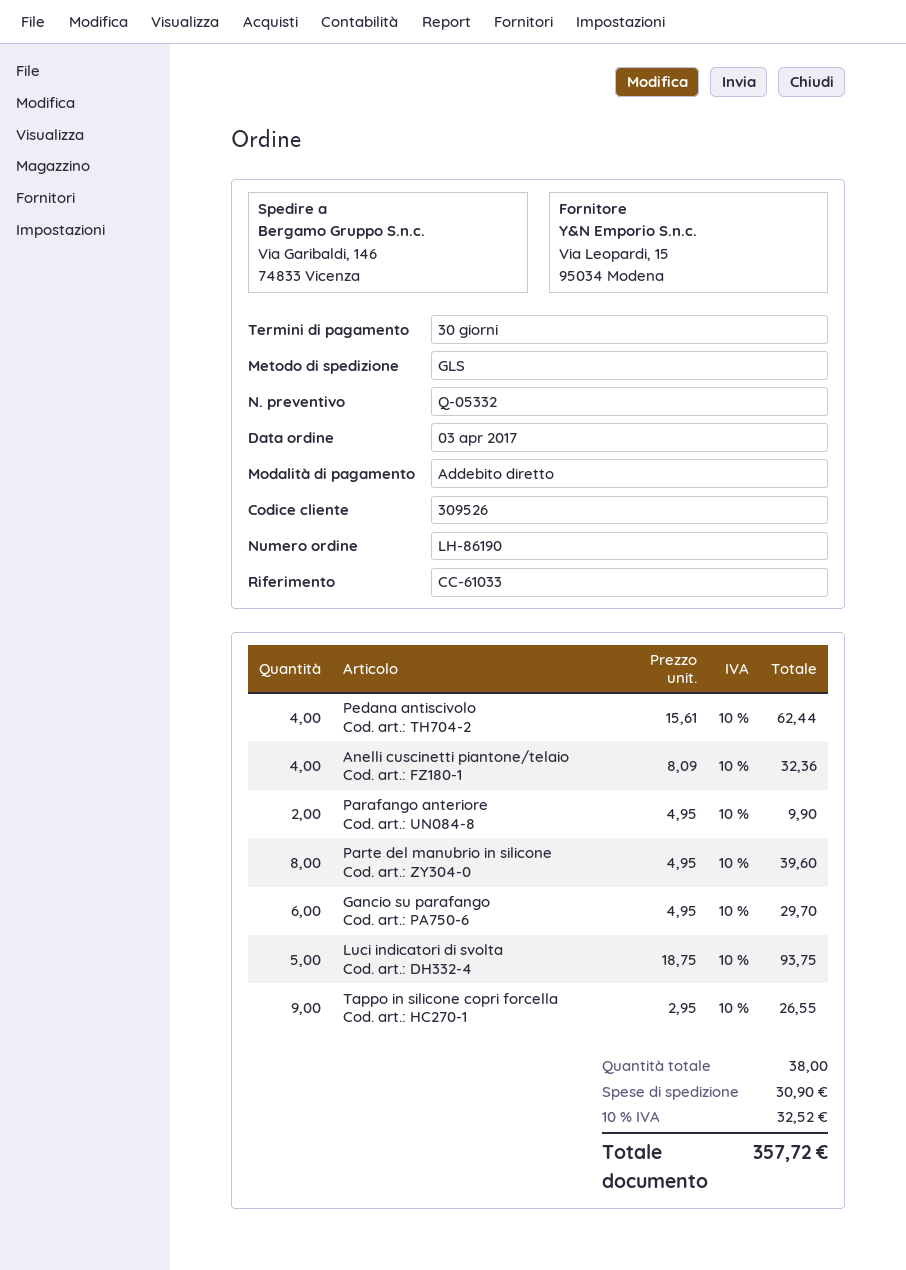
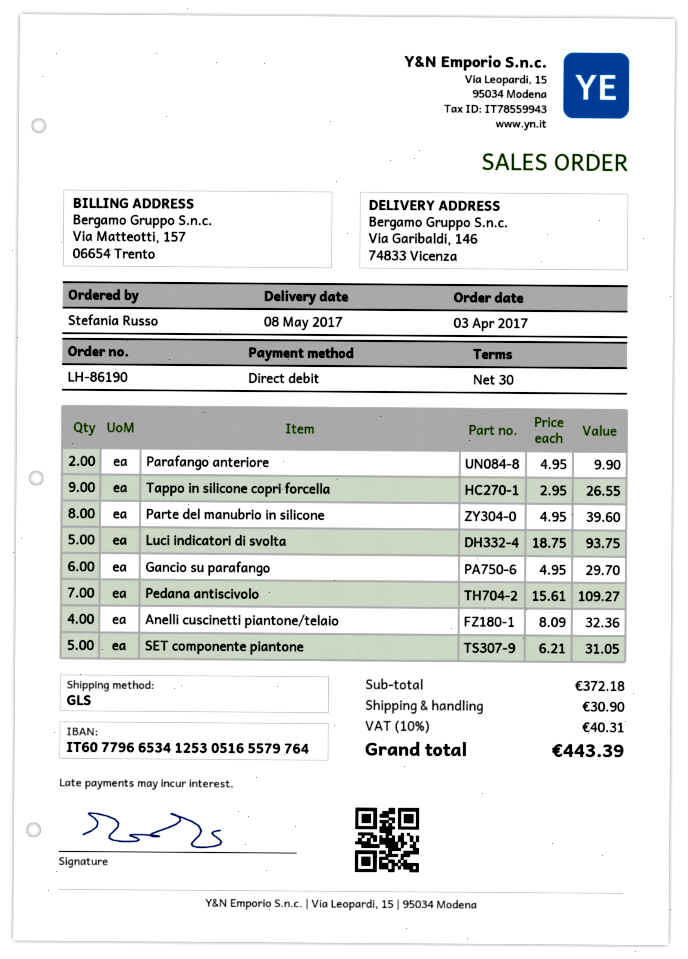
Pedana antiscivolo: 4 x 15.61 = 62.44 -> 7 x 15.61 = 109.27
SET componente piantone: none -> 5 x 6.21 = 31.05
tax: 10% = 32.52 -> 10% = 40.31
total: 357.72 -> 443.39

